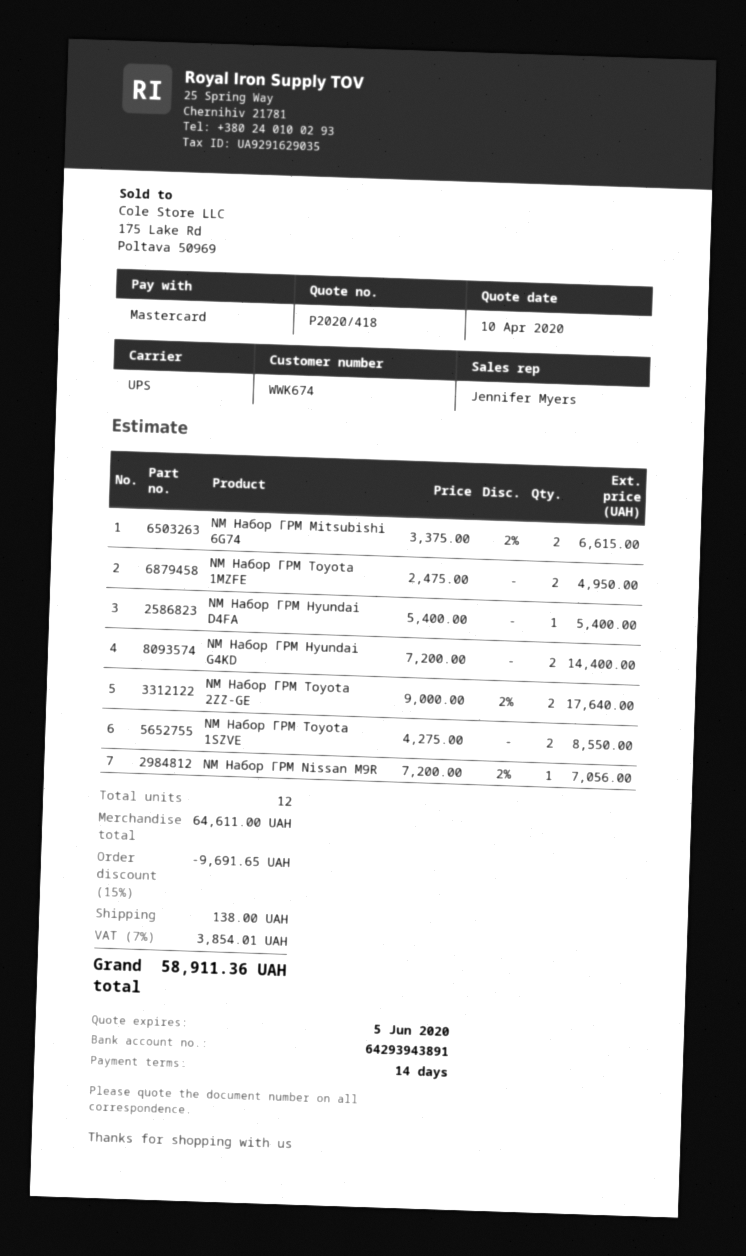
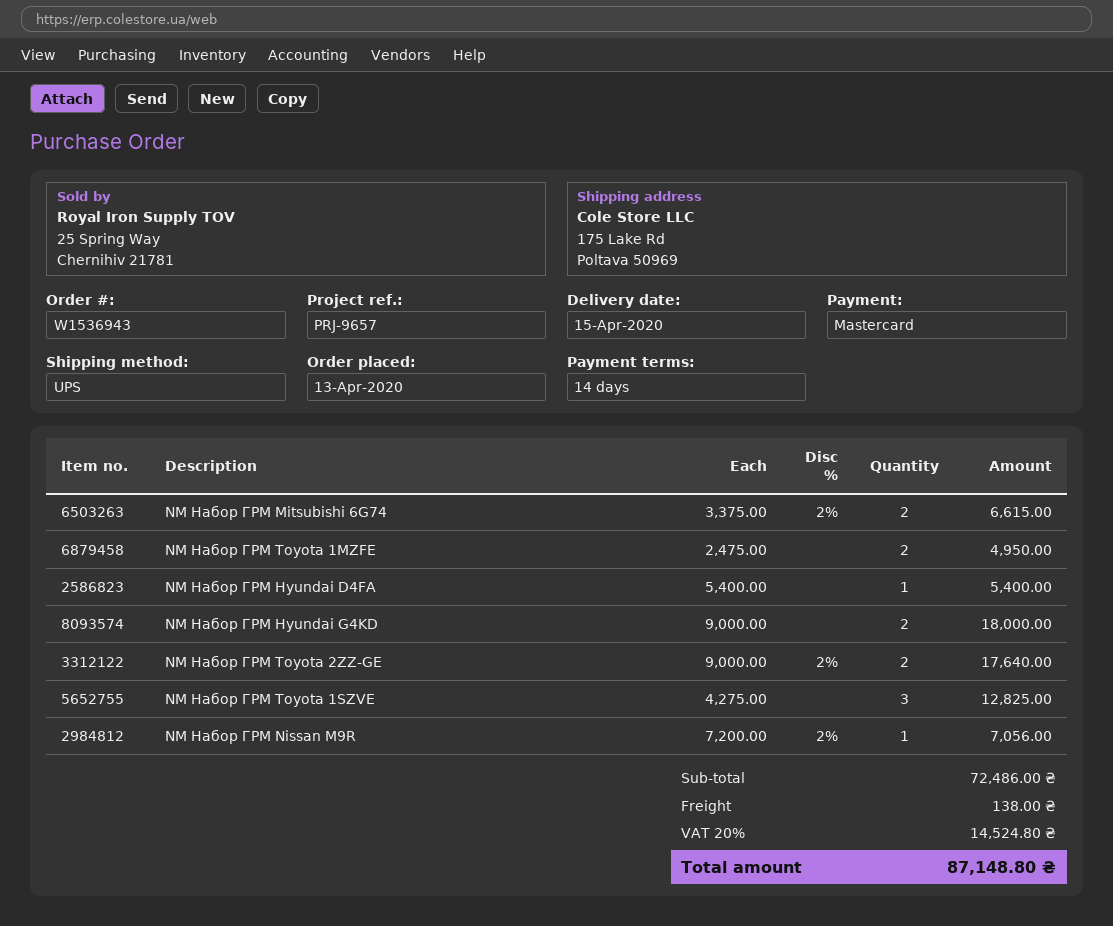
NM Набор ГРМ Hyundai G4KD: 2 x 7200.00 = 14400.00 -> 2 x 9000.00 = 18000.00
NM Набор ГРМ Toyota 1SZVE: 2 x 4275.00 = 8550.00 -> 3 x 4275.00 = 12825.00
subtotal: 64611.00 -> 72486.00
discount: 15% = 9691.65 -> none
tax: 7% = 3854.01 -> 20% = 14524.80
total: 58911.36 -> 87148.80

